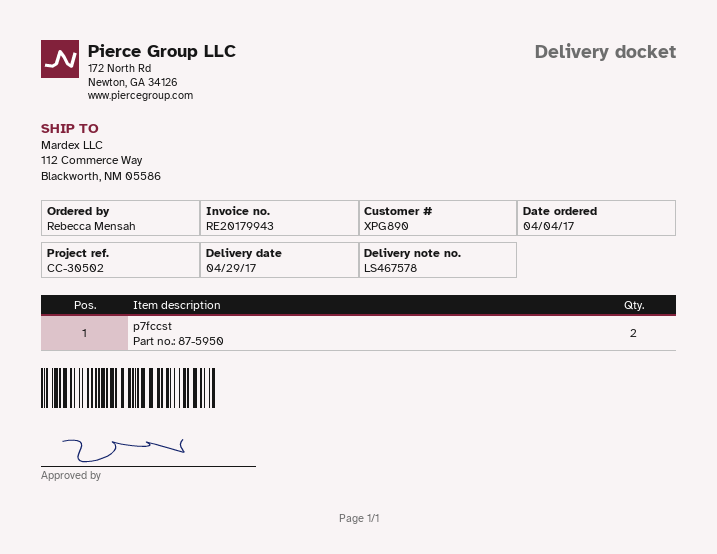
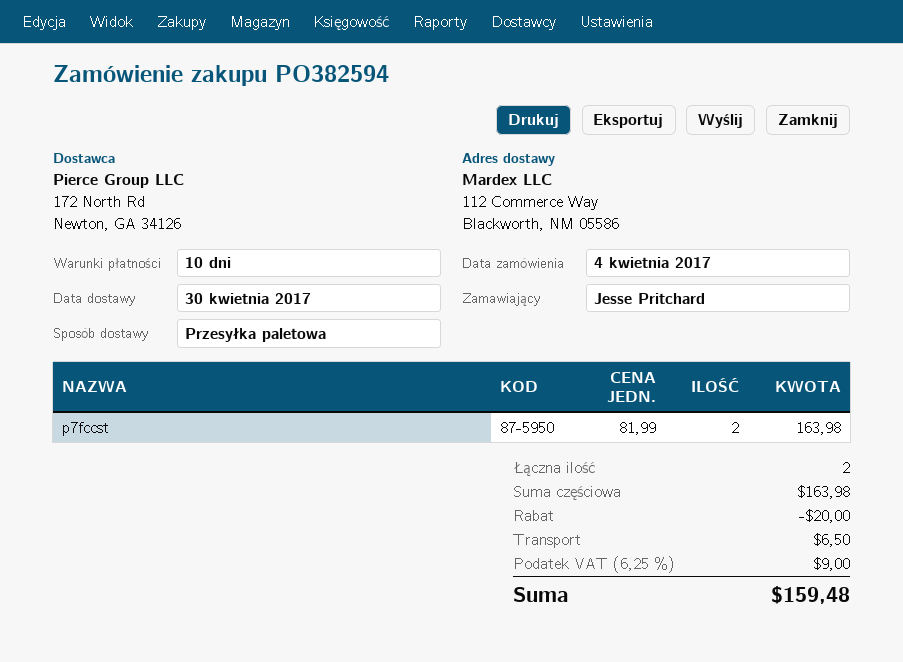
delivery date: 2017-04-29 -> 2017-04-30
ordered by: Rebecca Mensah -> Jesse Pritchard

